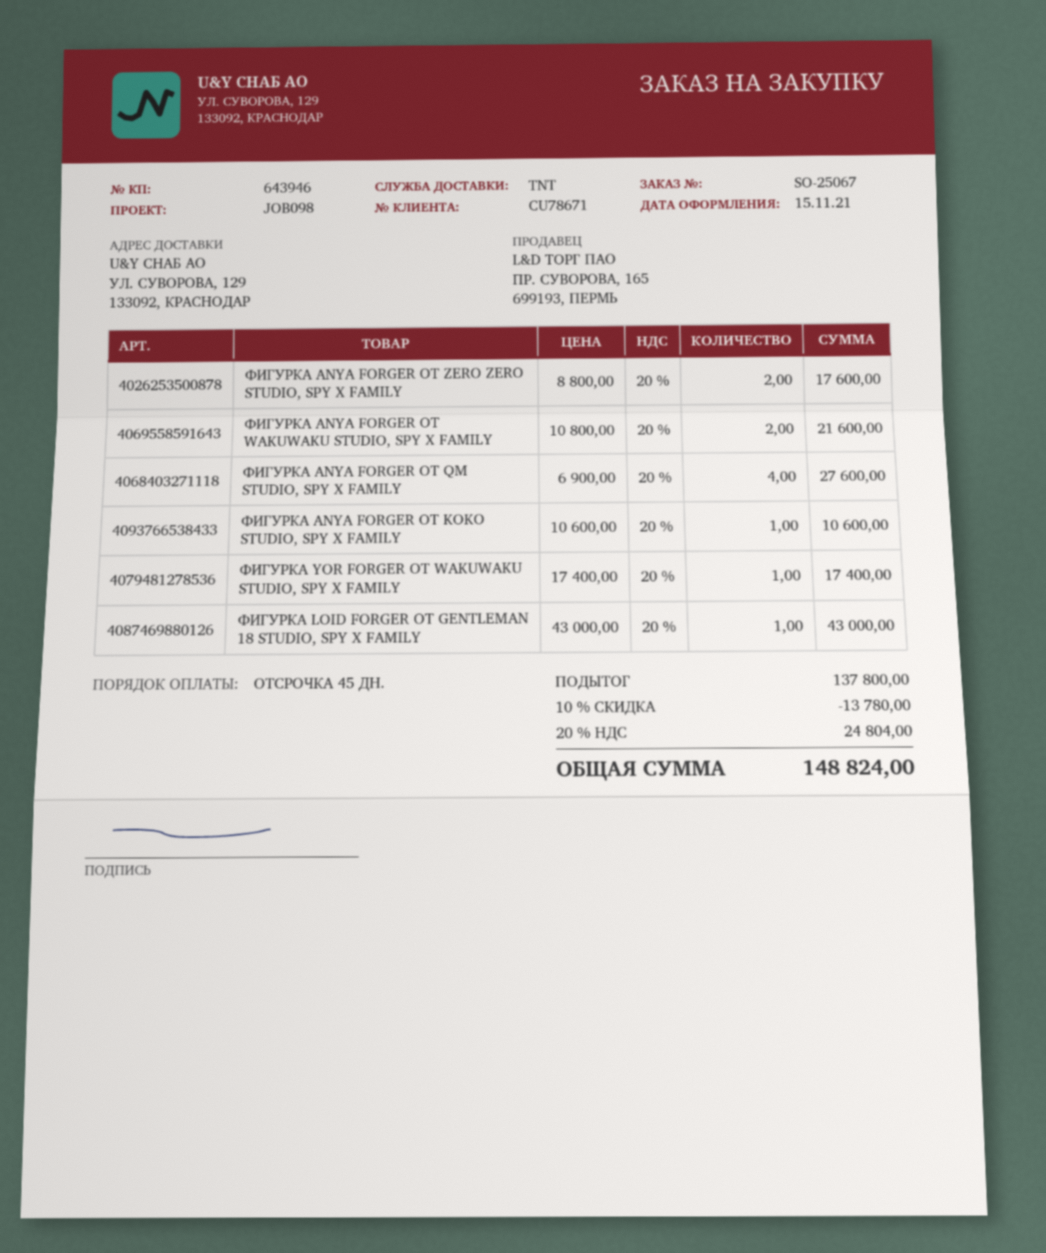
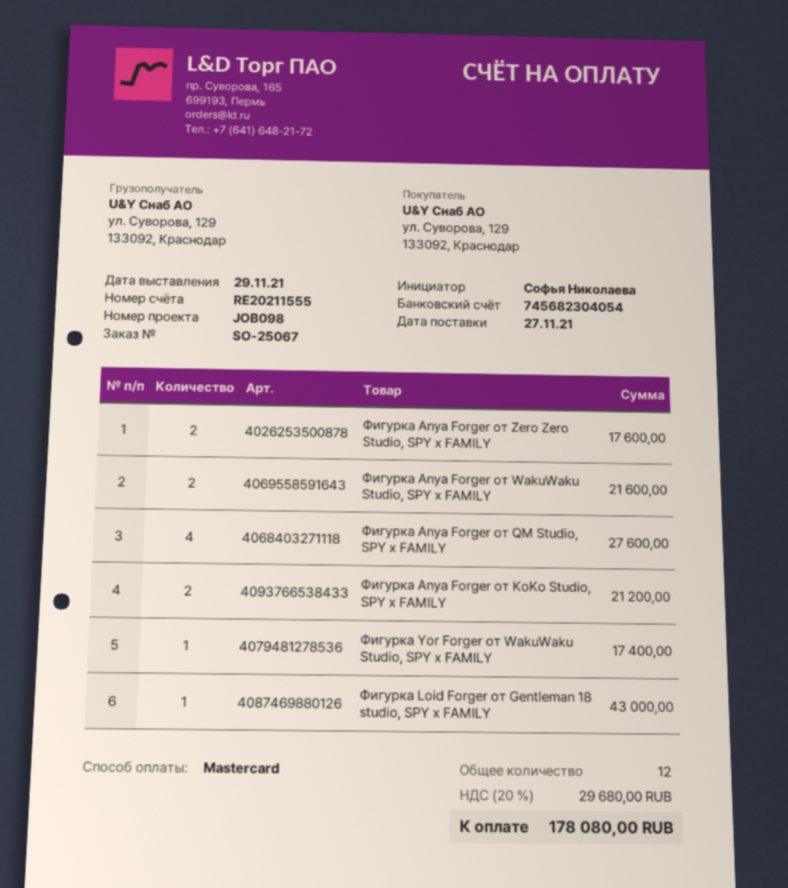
ФИГУРКА ANYA FORGER ОТ KOKO STUDIO, SPY X FAMILY: 1 for 10600.00 -> 2 for 21200.00
discount: 10% = 13780.00 -> none
tax: 20% = 24804.00 -> 20% = 29680.00
total: 148824.00 -> 178080.00

